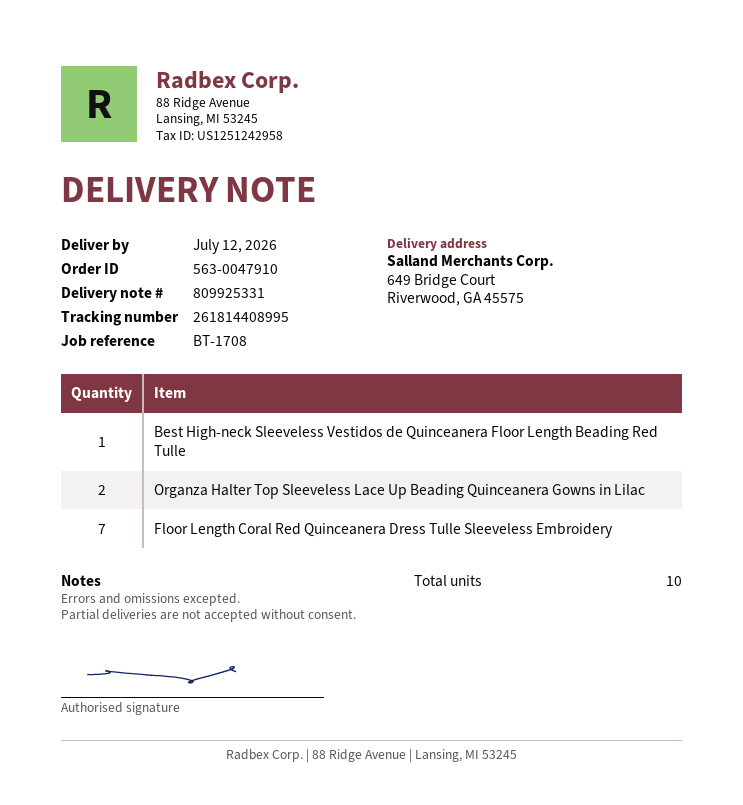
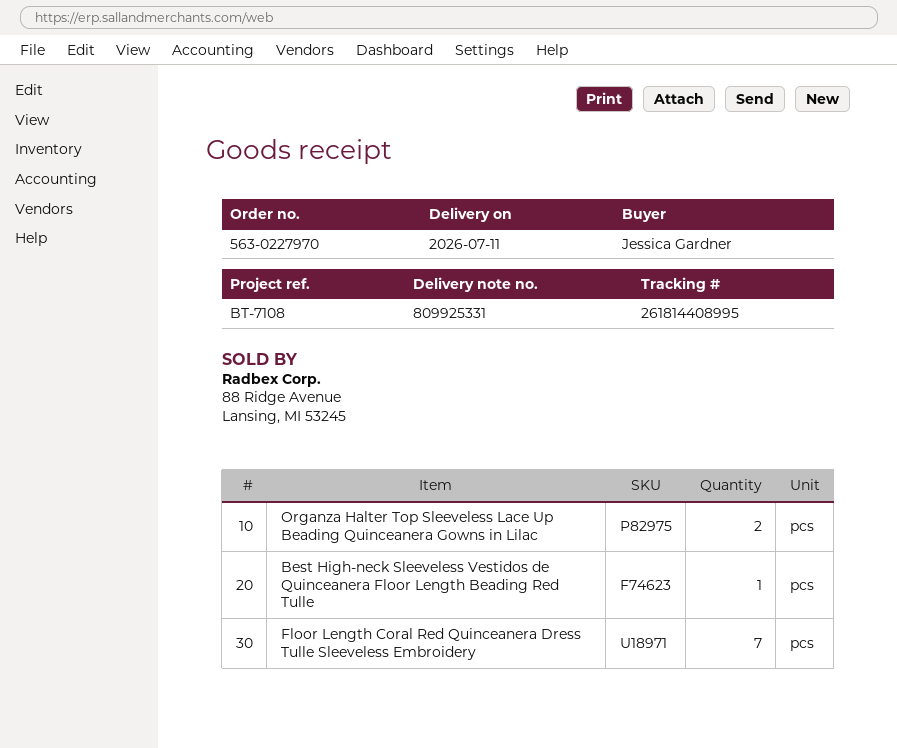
order number: 563-0047910 -> 563-0227970
delivery date: 2026-07-12 -> 2026-07-11
reference: BT-1708 -> BT-7108

